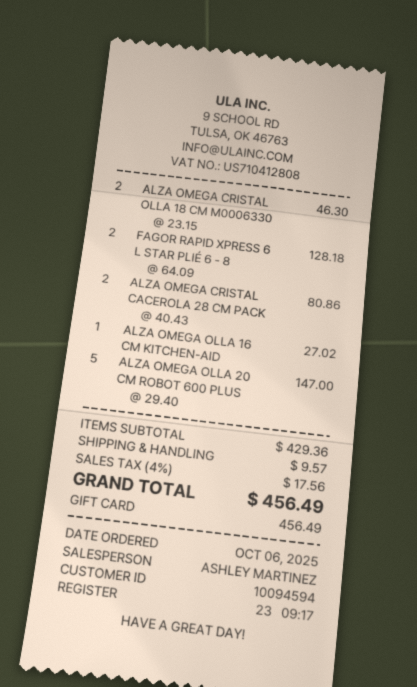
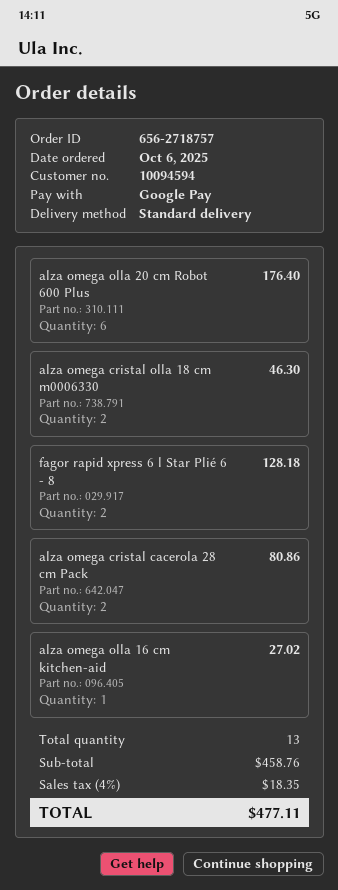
payment method: gift card -> Google Pay
ALZA OMEGA OLLA 20 CM ROBOT 600 PLUS: 5 for 147.00 -> 6 for 176.40
subtotal: 429.36 -> 458.76
shipping: 9.57 -> none
tax: 4% = 17.56 -> 4% = 18.35
total: 456.49 -> 477.11

